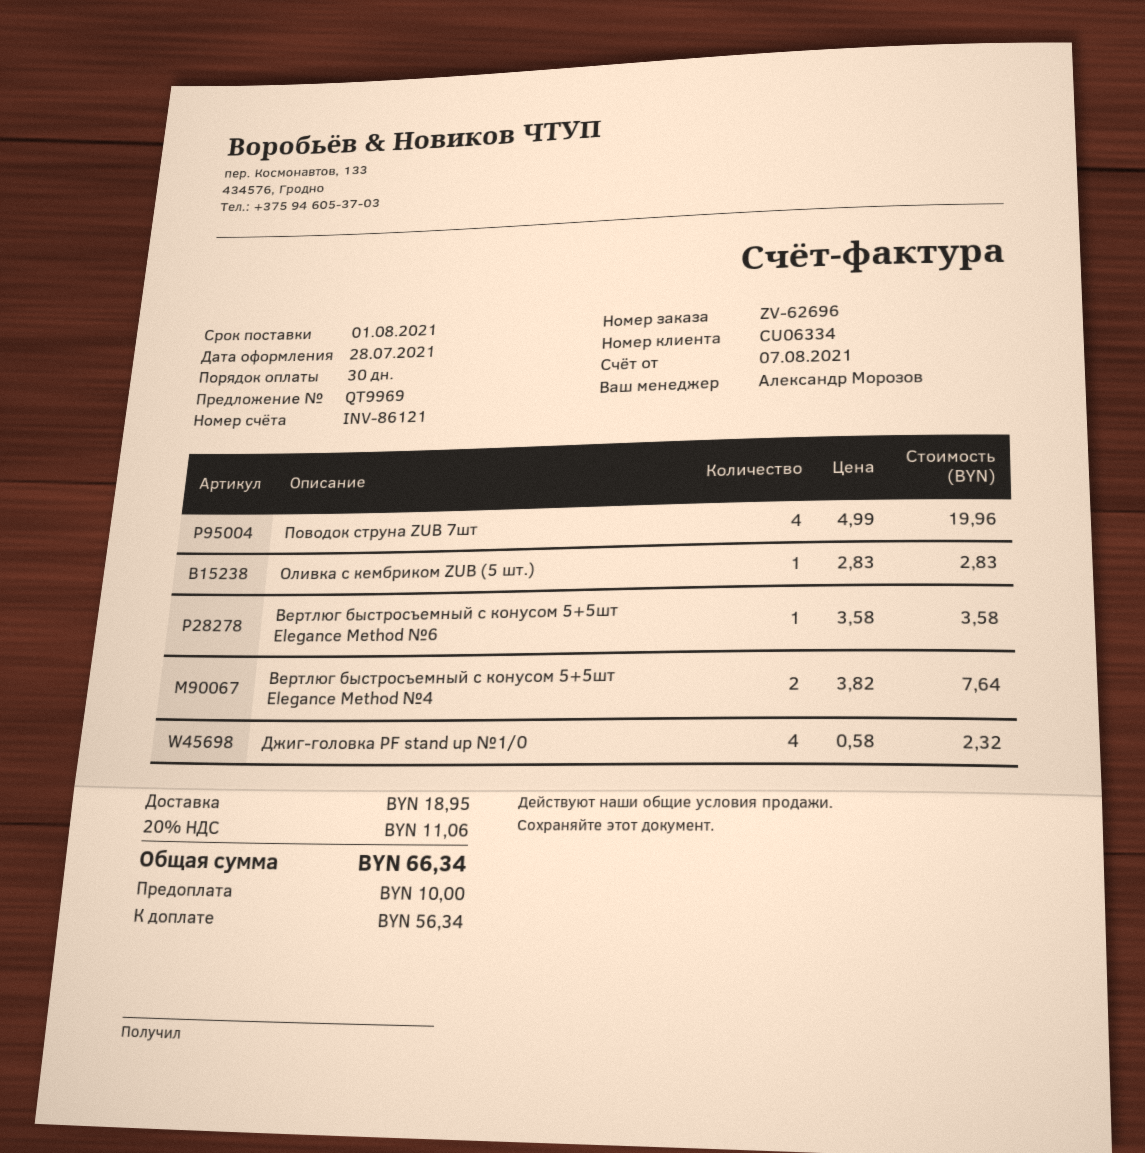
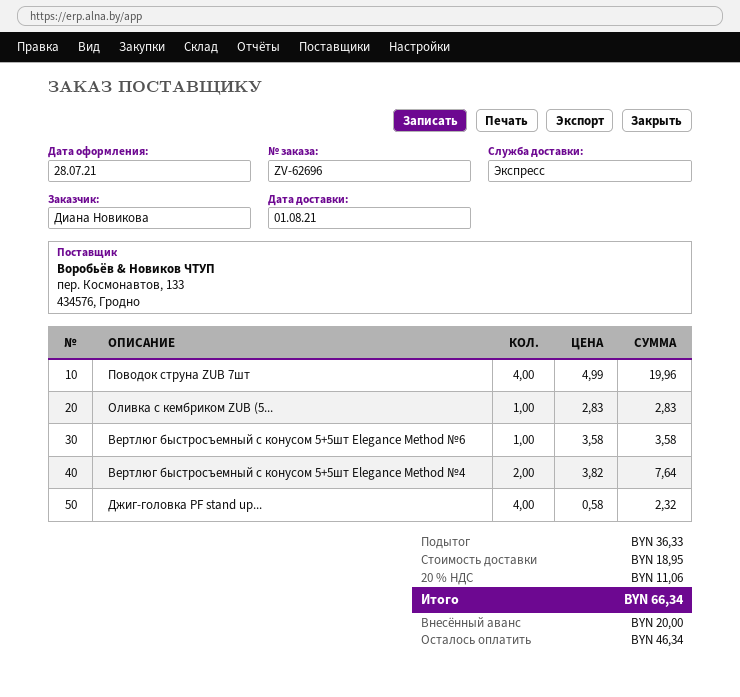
deposit: 10.00 -> 20.00
balance: 56.34 -> 46.34

